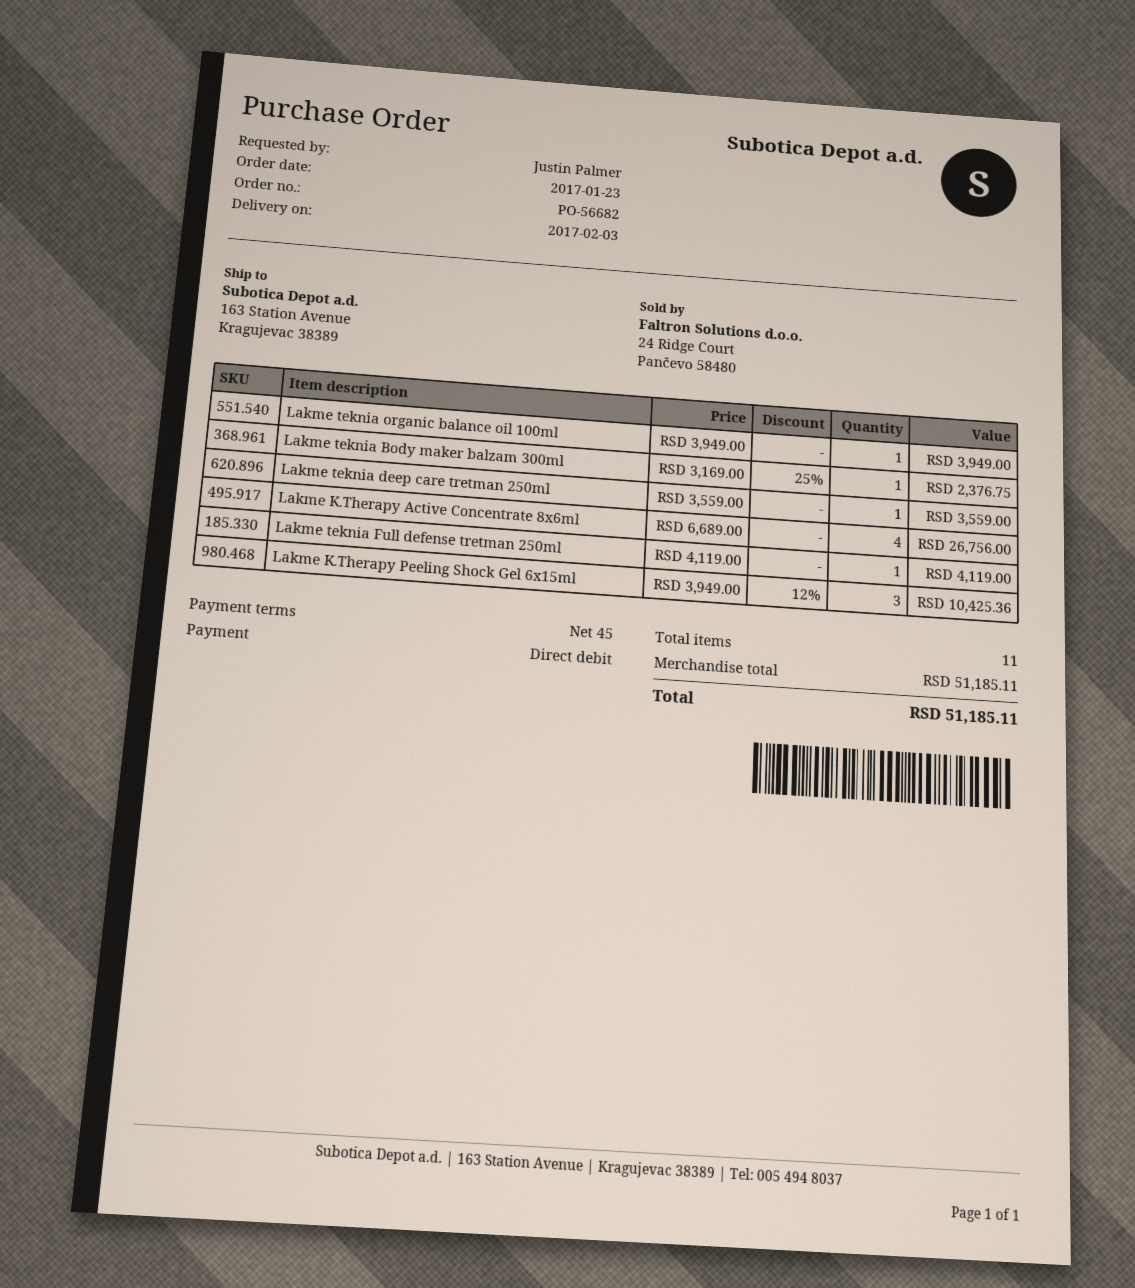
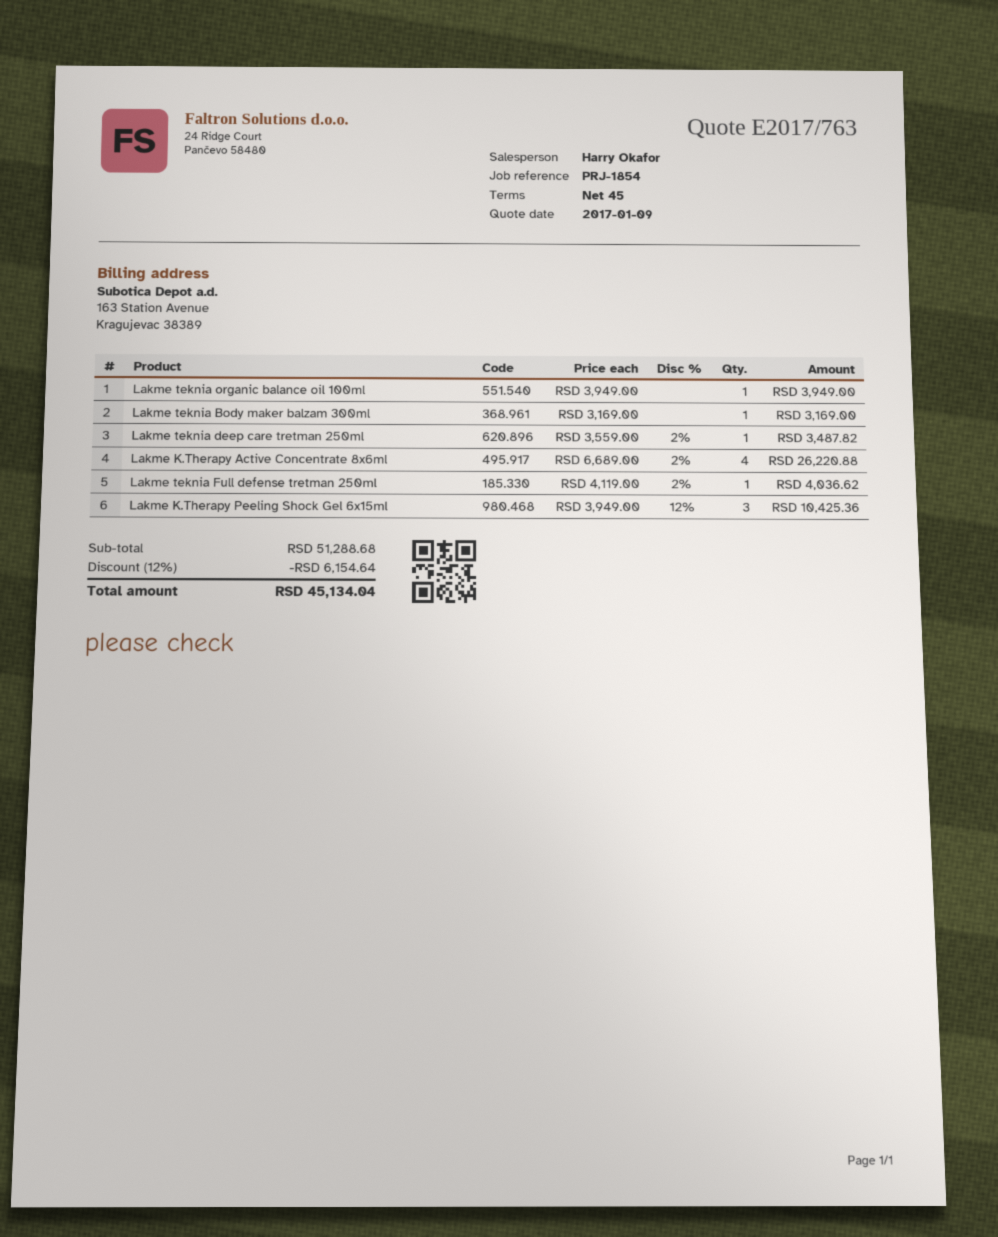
Lakme teknia Body maker balzam 300ml: 1 x 3169.00 - 25% = 2376.75 -> 1 x 3169.00 = 3169.00
Lakme teknia deep care tretman 250ml: 1 x 3559.00 = 3559.00 -> 1 x 3559.00 - 2% = 3487.82
Lakme K.Therapy Active Concentrate 8x6ml: 4 x 6689.00 = 26756.00 -> 4 x 6689.00 - 2% = 26220.88
Lakme teknia Full defense tretman 250ml: 1 x 4119.00 = 4119.00 -> 1 x 4119.00 - 2% = 4036.62
subtotal: 51185.11 -> 51288.68
discount: none -> 12% = 6154.64
total: 51185.11 -> 45134.04

